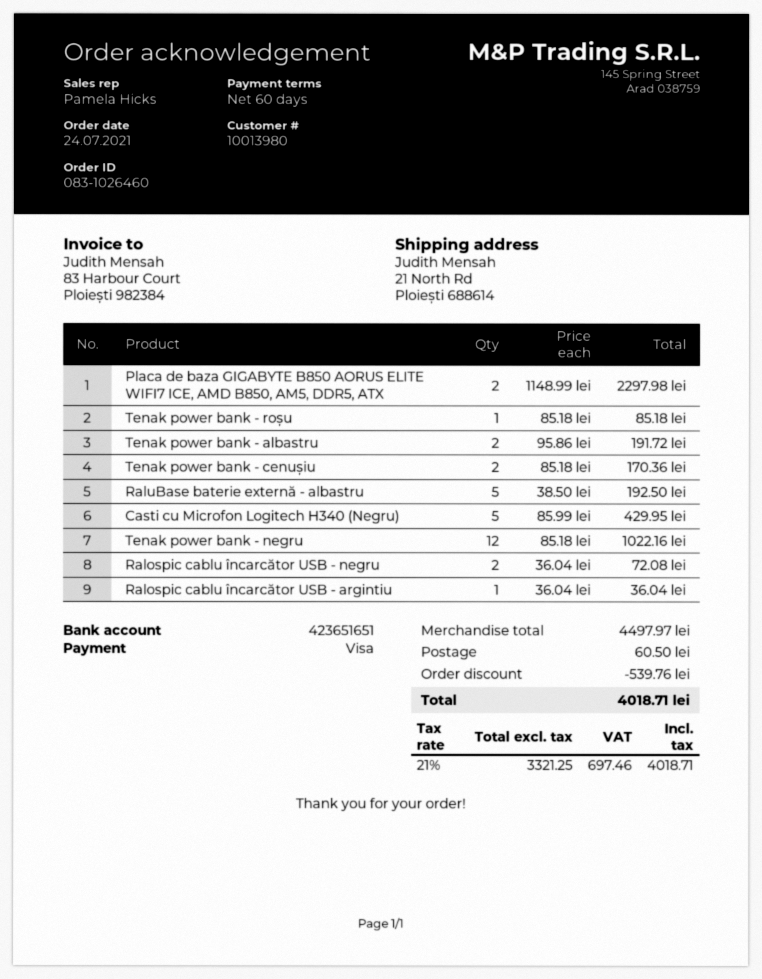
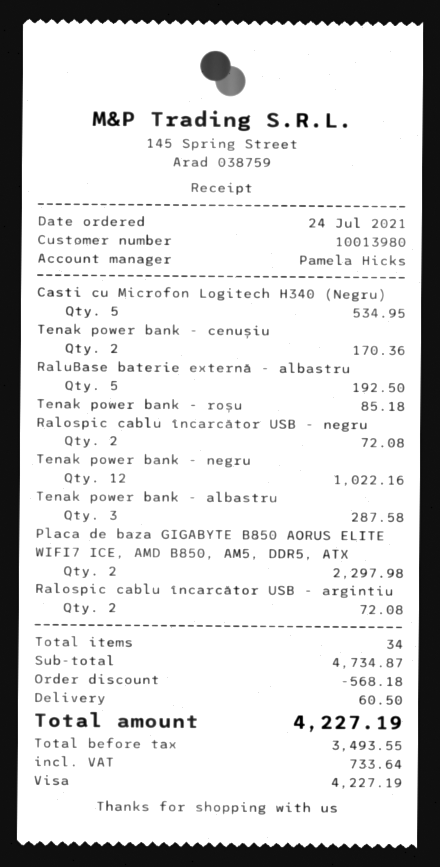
Tenak power bank - albastru: 2 for 191.72 -> 3 for 287.58
Casti cu Microfon Logitech H340 (Negru): 5 for 429.95 -> 5 for 534.95
Ralospic cablu încarcător USB - argintiu: 1 for 36.04 -> 2 for 72.08
subtotal: 4497.97 -> 4734.87
discount: 539.76 -> 568.18
net: 3321.25 -> 3493.55
tax: 697.46 -> 733.64
total: 4018.71 -> 4227.19

